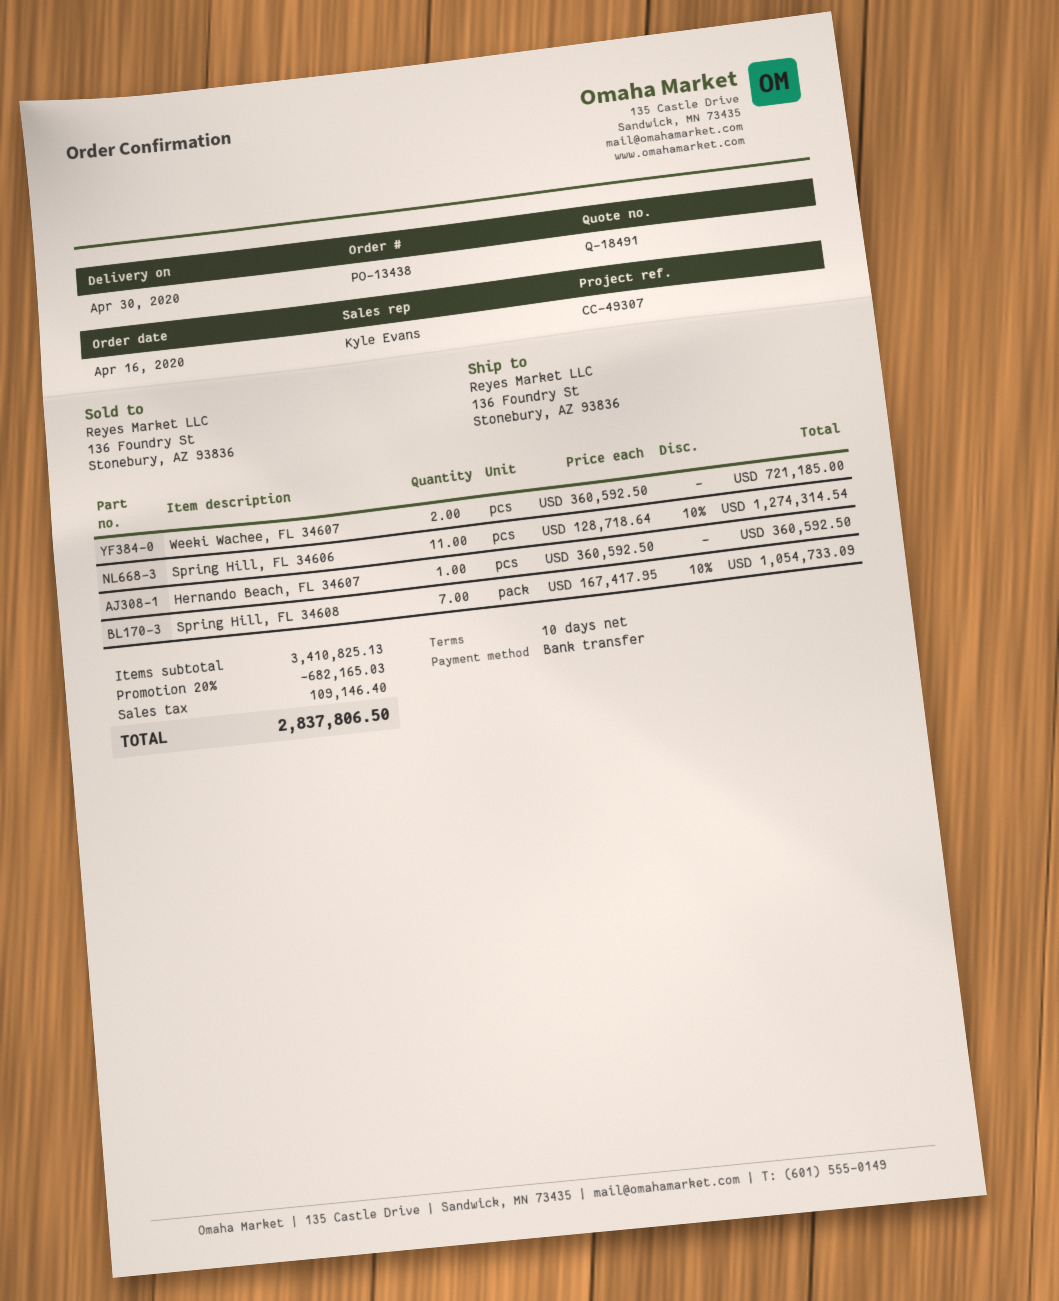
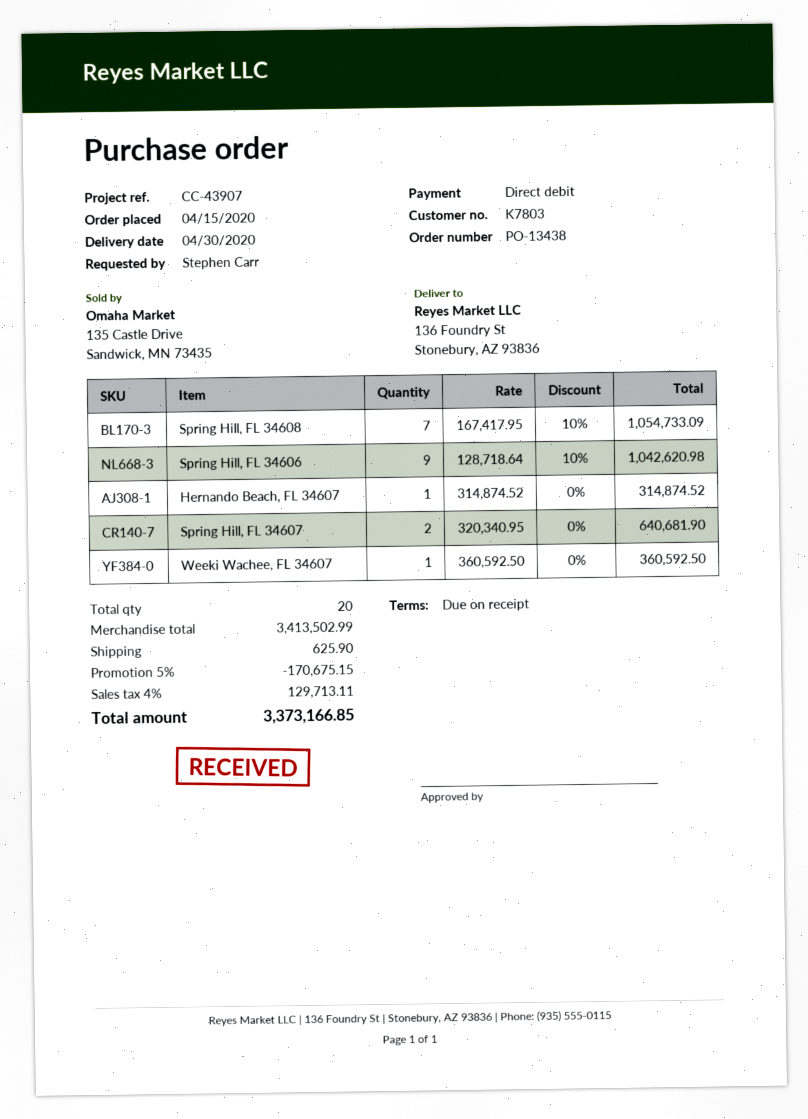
order date: 2020-04-16 -> 2020-04-15
payment terms: 10 days -> on receipt
reference: CC-49307 -> CC-43907
payment method: bank transfer -> direct debit
Weeki Wachee, FL 34607: 2 x 360592.50 = 721185.00 -> 1 x 360592.50 = 360592.50
Spring Hill, FL 34606: 11 x 128718.64 - 10% = 1274314.54 -> 9 x 128718.64 - 10% = 1042620.98
Hernando Beach, FL 34607: 1 x 360592.50 = 360592.50 -> 1 x 314874.52 = 314874.52
Spring Hill, FL 34607: none -> 2 x 320340.95 = 640681.90
subtotal: 3410825.13 -> 3413502.99
discount: 20% = 682165.03 -> 5% = 170675.15
shipping: none -> 625.90
tax: 109146.40 -> 129713.11
total: 2837806.50 -> 3373166.85

